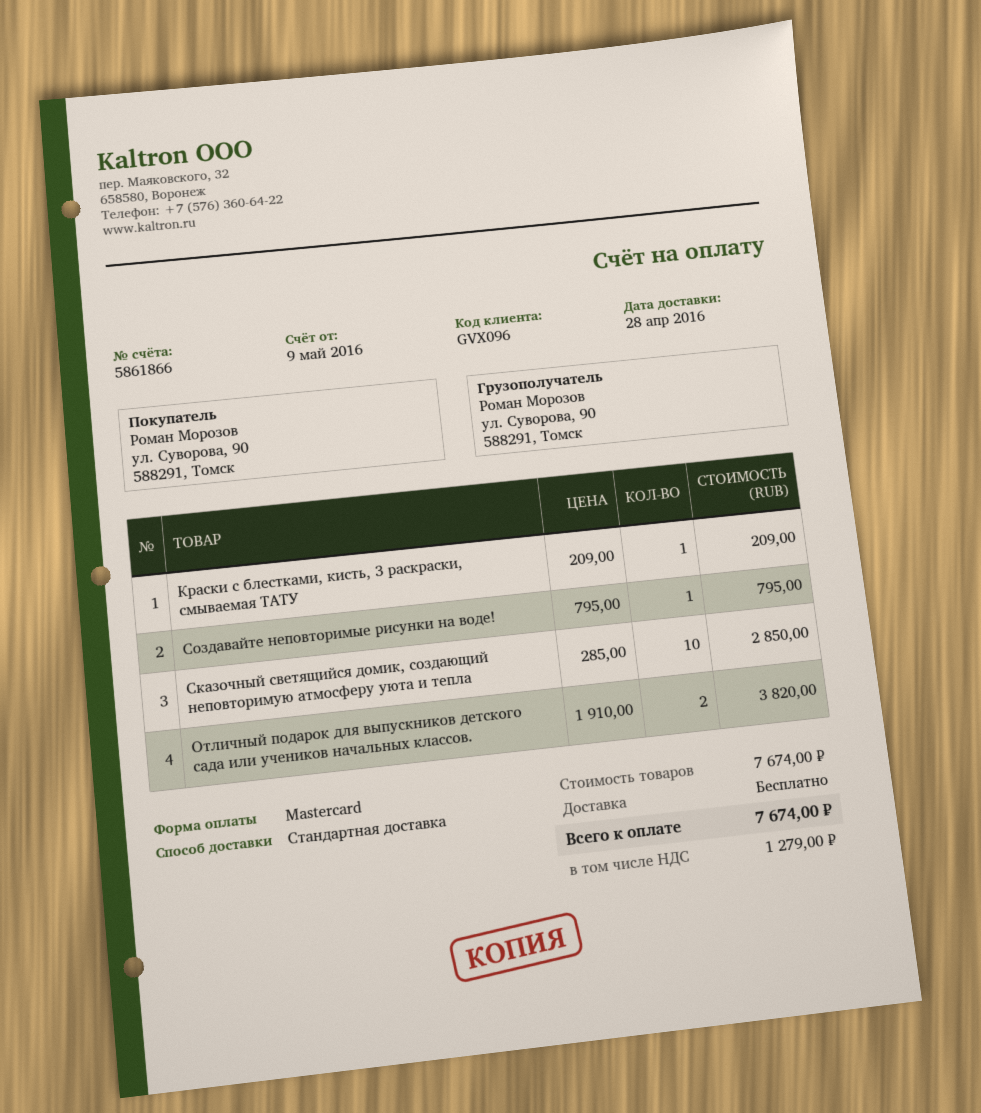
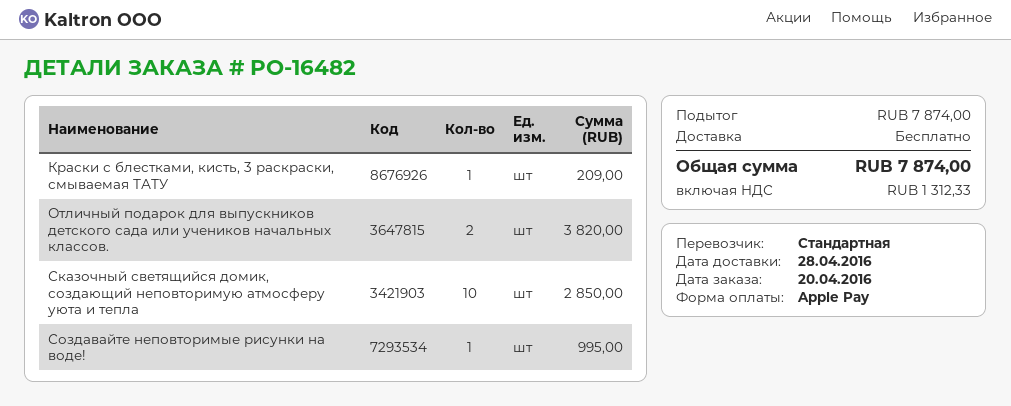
payment method: Mastercard -> Apple Pay
Создавайте неповторимые рисунки на воде!: 1 for 795.00 -> 1 for 995.00
subtotal: 7674.00 -> 7874.00
tax: 1279.00 -> 1312.33
total: 7674.00 -> 7874.00

